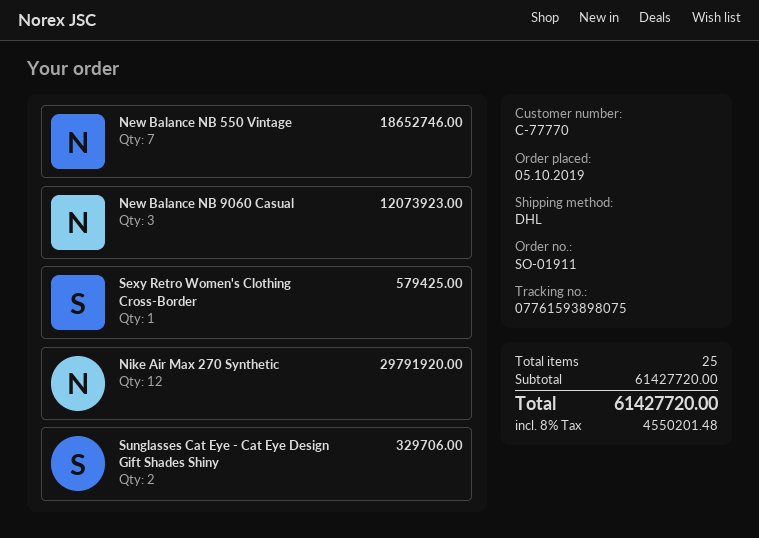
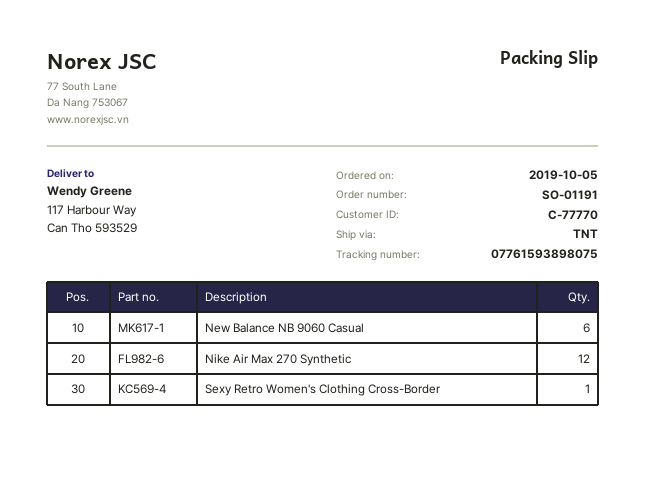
order number: SO-01911 -> SO-01191
shipping method: DHL -> TNT
New Balance NB 550 Vintage: 7 -> none
New Balance NB 9060 Casual: 3 -> 6
Sunglasses Cat Eye - Cat Eye Design Gift Shades Shiny: 2 -> none

